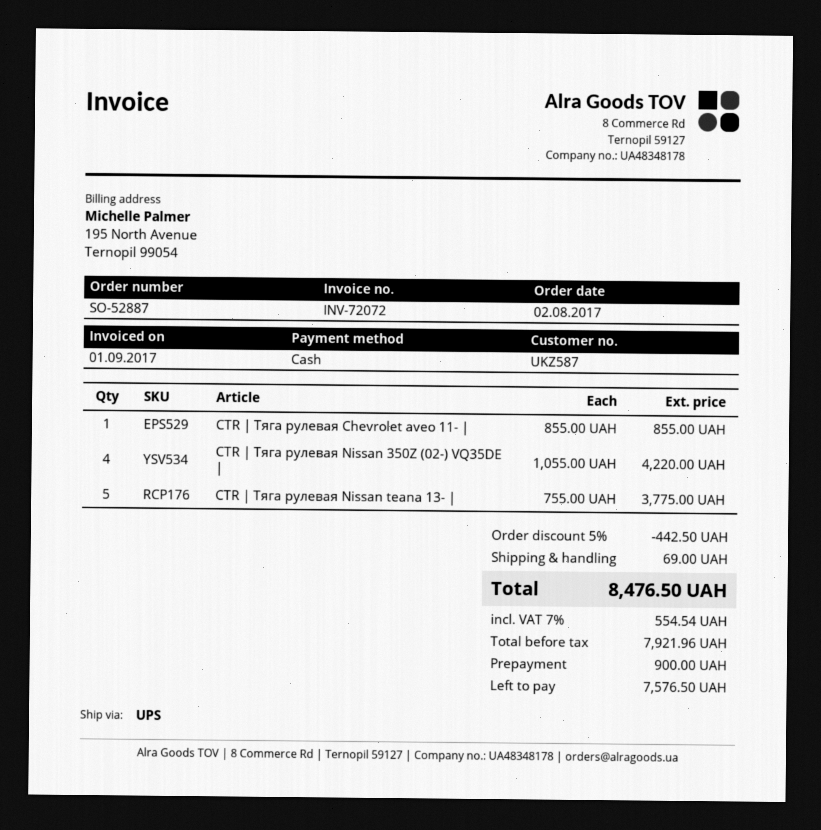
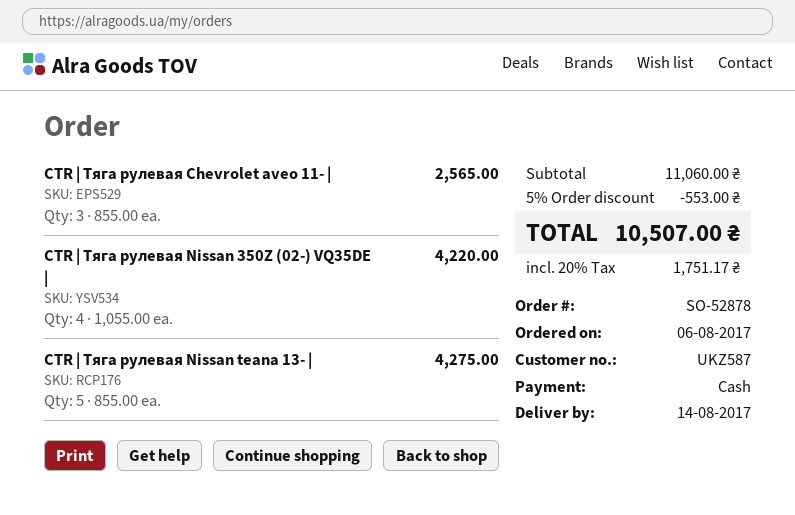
order number: SO-52887 -> SO-52878
order date: 2017-08-02 -> 2017-08-06
CTR | Тяга рулевая Chevrolet aveo 11- |: 1 x 855.00 = 855.00 -> 3 x 855.00 = 2565.00
CTR | Тяга рулевая Nissan teana 13- |: 5 x 755.00 = 3775.00 -> 5 x 855.00 = 4275.00
discount: 5% = 442.50 -> 5% = 553.00
shipping: 69.00 -> none
tax: 7% = 554.54 -> 20% = 1751.17
total: 8476.50 -> 10507.00

